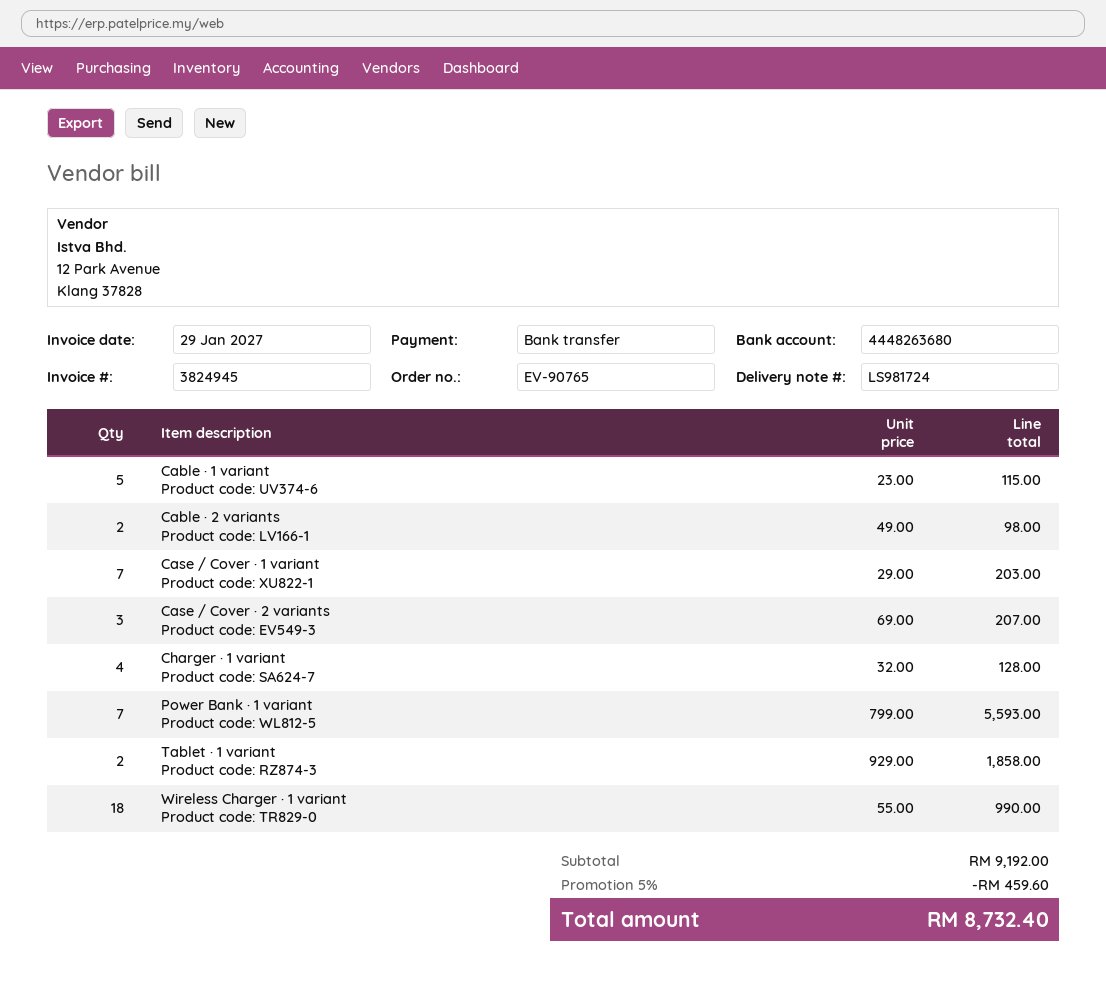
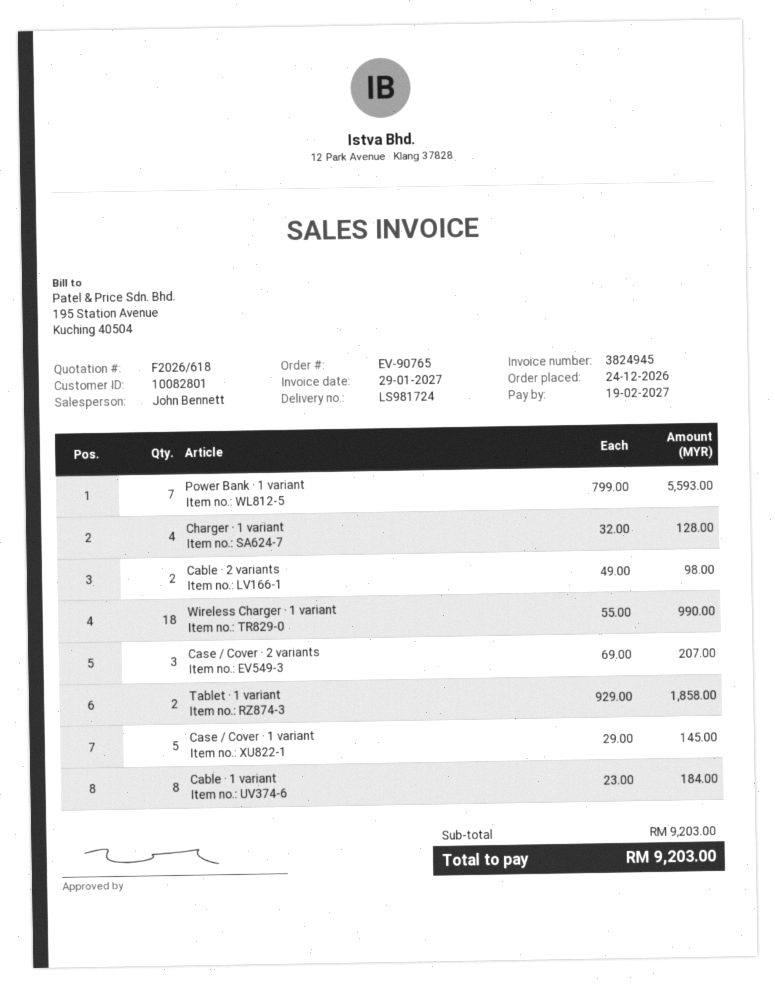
Cable · 1 variant: 5 x 23.00 = 115.00 -> 8 x 23.00 = 184.00
Case / Cover · 1 variant: 7 x 29.00 = 203.00 -> 5 x 29.00 = 145.00
subtotal: 9192.00 -> 9203.00
discount: 5% = 459.60 -> none
total: 8732.40 -> 9203.00

